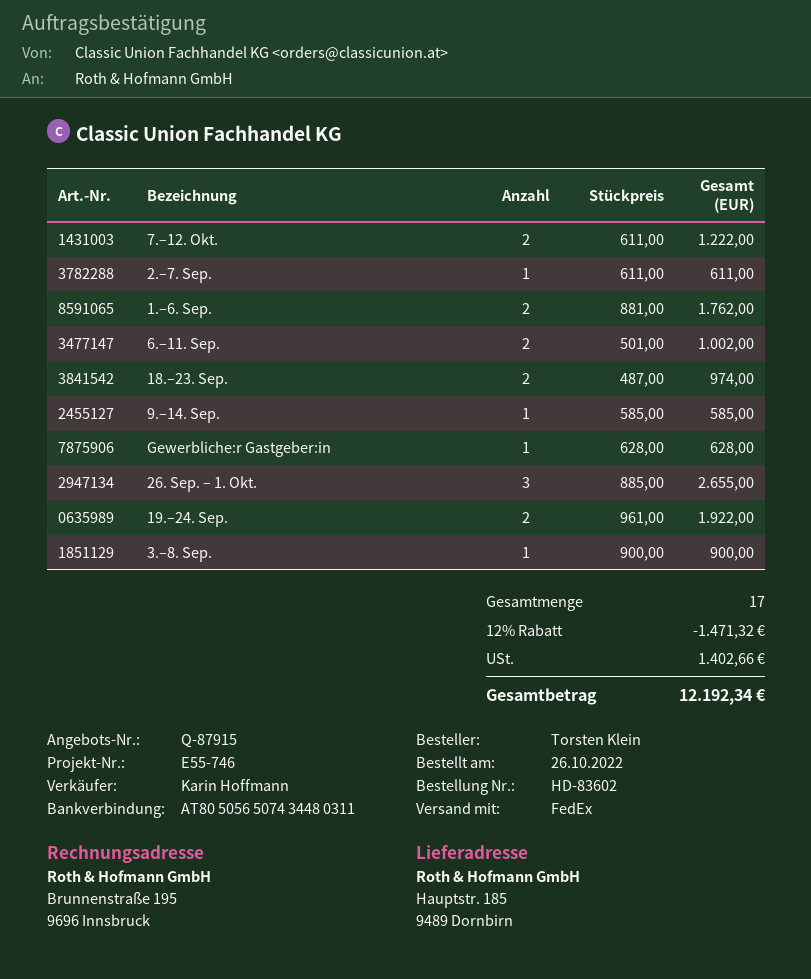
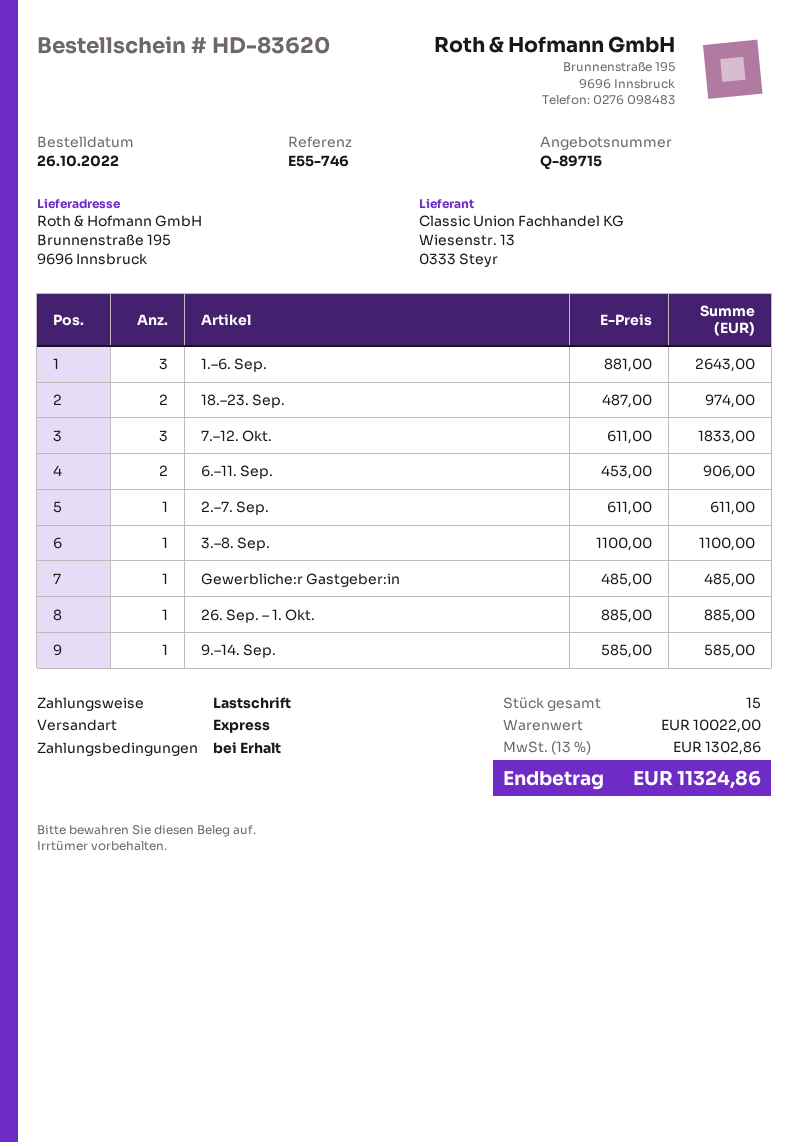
quote number: Q-87915 -> Q-89715
order number: HD-83602 -> HD-83620
shipping method: FedEx -> express
ship to: Hauptstr. 185, 9489 Dornbirn -> Brunnenstraße 195, 9696 Innsbruck
7.–12. Okt.: 2 x 611.00 = 1222.00 -> 3 x 611.00 = 1833.00
1.–6. Sep.: 2 x 881.00 = 1762.00 -> 3 x 881.00 = 2643.00
6.–11. Sep.: 2 x 501.00 = 1002.00 -> 2 x 453.00 = 906.00
Gewerbliche:r Gastgeber:in: 1 x 628.00 = 628.00 -> 1 x 485.00 = 485.00
26. Sep. – 1. Okt.: 3 x 885.00 = 2655.00 -> 1 x 885.00 = 885.00
19.–24. Sep.: 2 x 961.00 = 1922.00 -> none
3.–8. Sep.: 1 x 900.00 = 900.00 -> 1 x 1100.00 = 1100.00
total quantity: 17 -> 15
discount: 12% = 1471.32 -> none
tax: 1402.66 -> 1302.86
total: 12192.34 -> 11324.86

